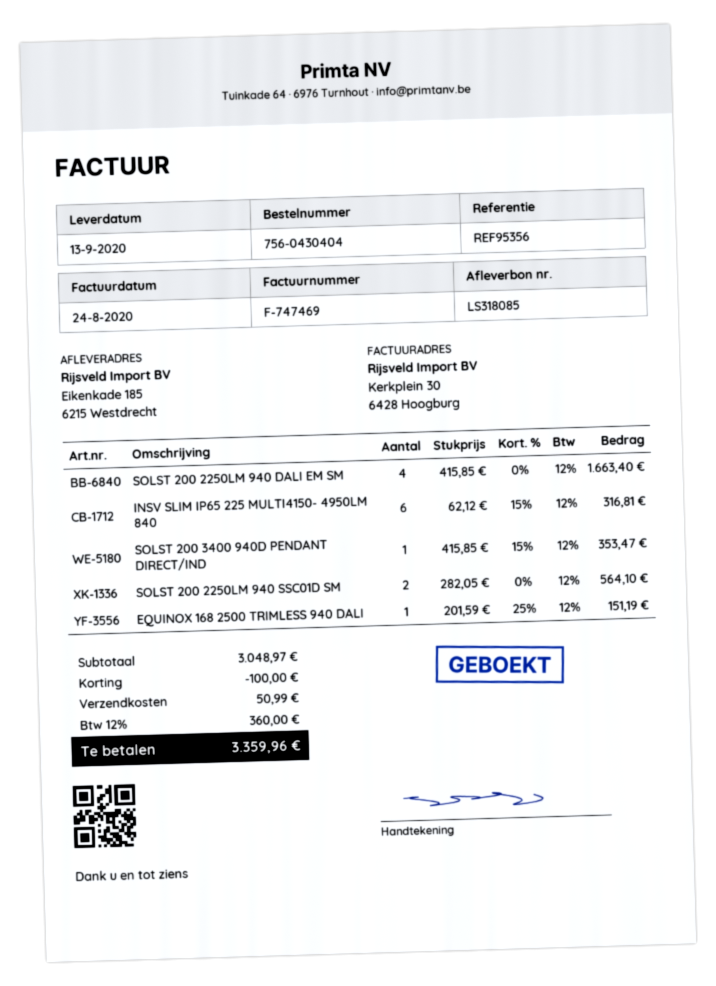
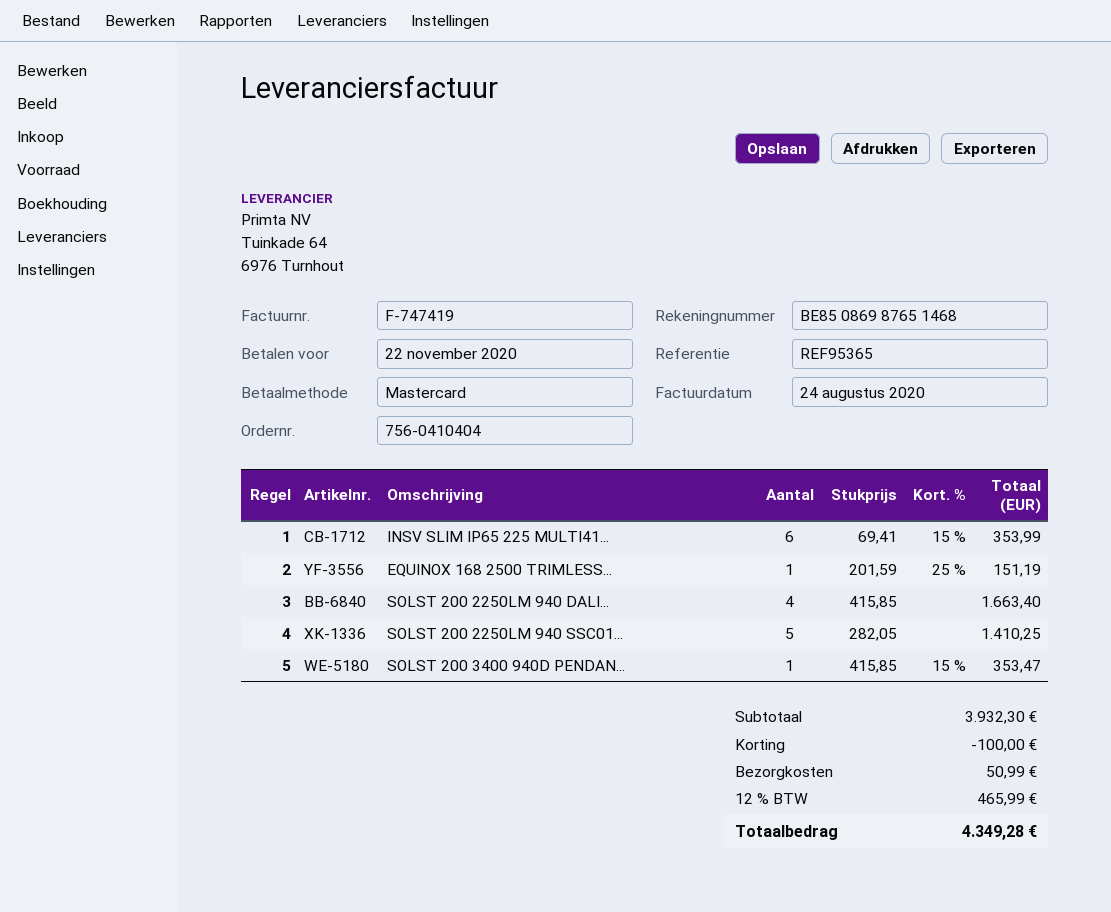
order number: 756-0430404 -> 756-0410404
invoice number: F-747469 -> F-747419
reference: REF95356 -> REF95365
INSV SLIM IP65 225 MULTI4150- 4950LM 840: 6 x 62.12 - 15% = 316.81 -> 6 x 69.41 - 15% = 353.99
SOLST 200 2250LM 940 SSC01D SM: 2 x 282.05 = 564.10 -> 5 x 282.05 = 1410.25
subtotal: 3048.97 -> 3932.30
tax: 12% = 360.00 -> 12% = 465.99
total: 3359.96 -> 4349.28

